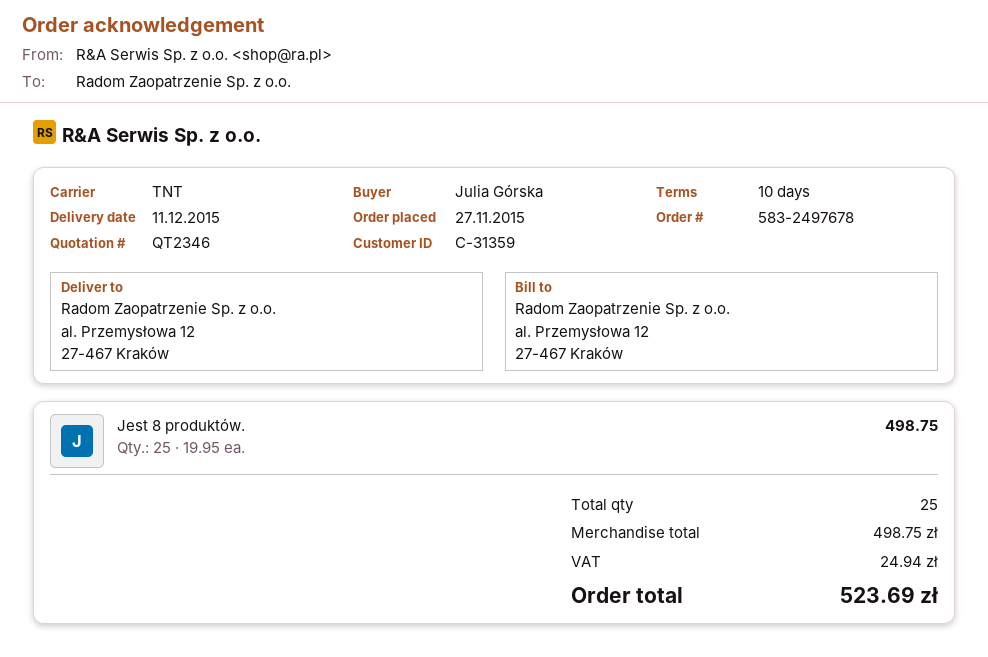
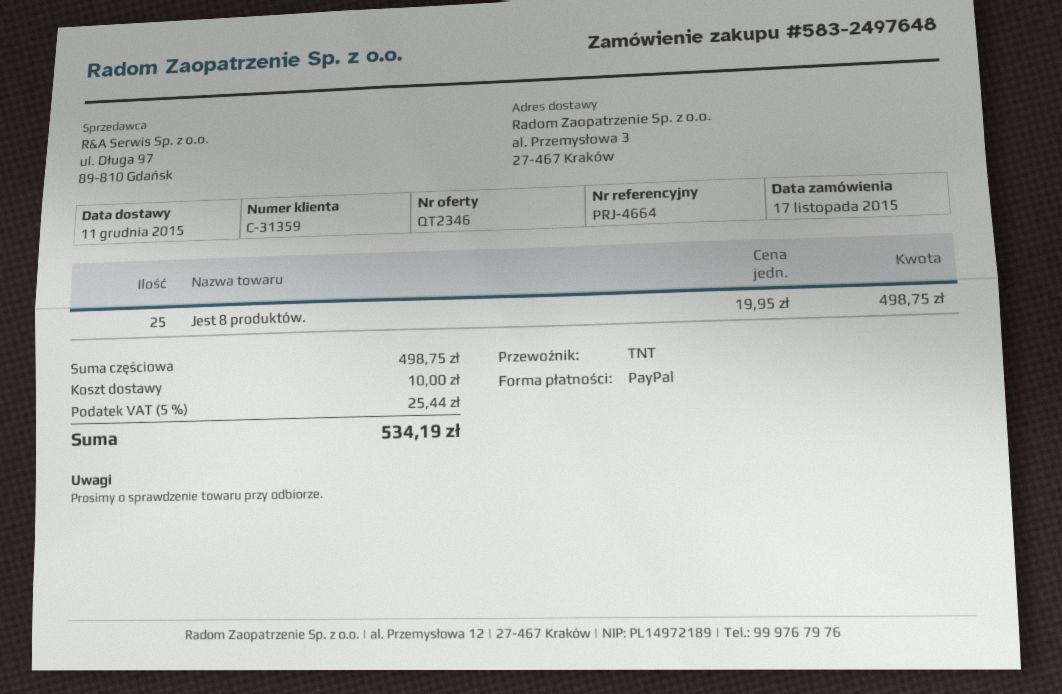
order number: 583-2497678 -> 583-2497648
order date: 2015-11-27 -> 2015-11-17
ship to: al. Przemysłowa 12, 27-467 Kraków -> al. Przemysłowa 3, 27-467 Kraków
shipping: none -> 10.00
tax: 24.94 -> 25.44
total: 523.69 -> 534.19

